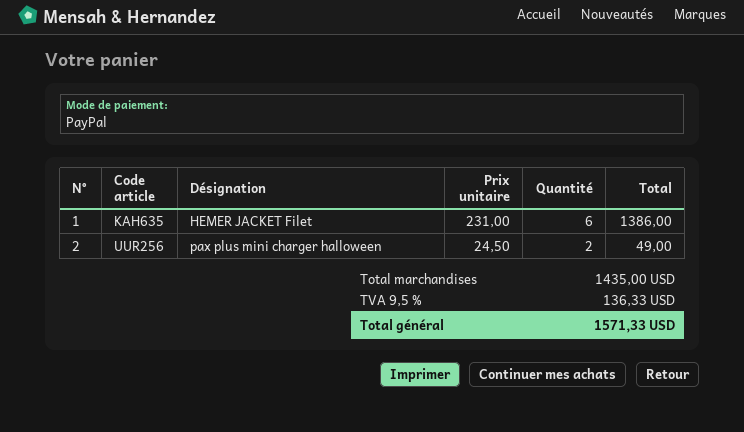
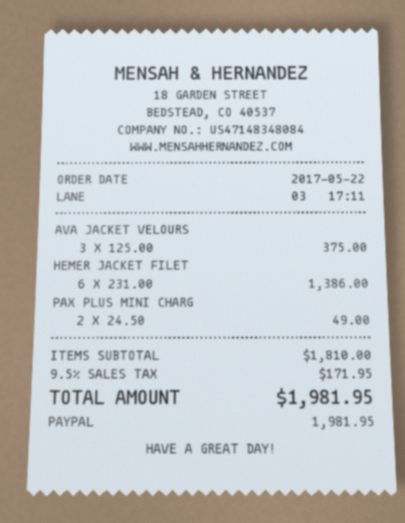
AVA JACKET VELOURS: none -> 3 x 125.00 = 375.00
subtotal: 1435.00 -> 1810.00
tax: 9.5% = 136.33 -> 9.5% = 171.95
total: 1571.33 -> 1981.95

